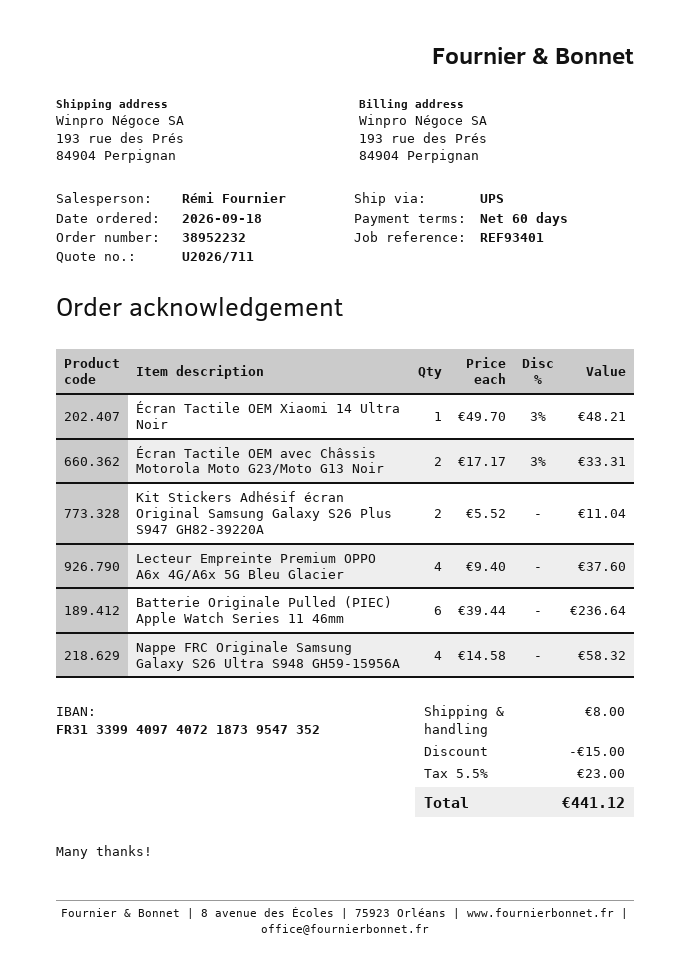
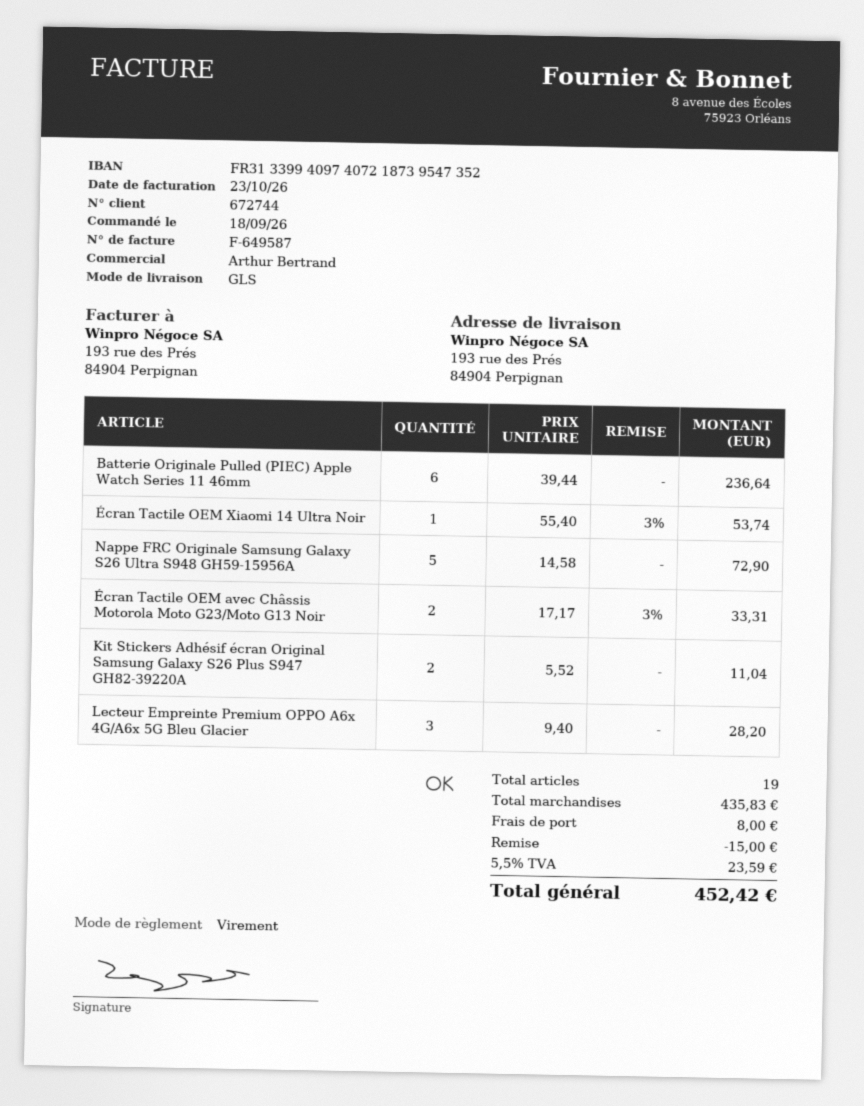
sales rep: Rémi Fournier -> Arthur Bertrand
shipping method: UPS -> GLS
Écran Tactile OEM Xiaomi 14 Ultra Noir: 1 x 49.70 - 3% = 48.21 -> 1 x 55.40 - 3% = 53.74
Lecteur Empreinte Premium OPPO A6x 4G/A6x 5G Bleu Glacier: 4 x 9.40 = 37.60 -> 3 x 9.40 = 28.20
Nappe FRC Originale Samsung Galaxy S26 Ultra S948 GH59-15956A: 4 x 14.58 = 58.32 -> 5 x 14.58 = 72.90
tax: 5.5% = 23.00 -> 5.5% = 23.59
total: 441.12 -> 452.42

